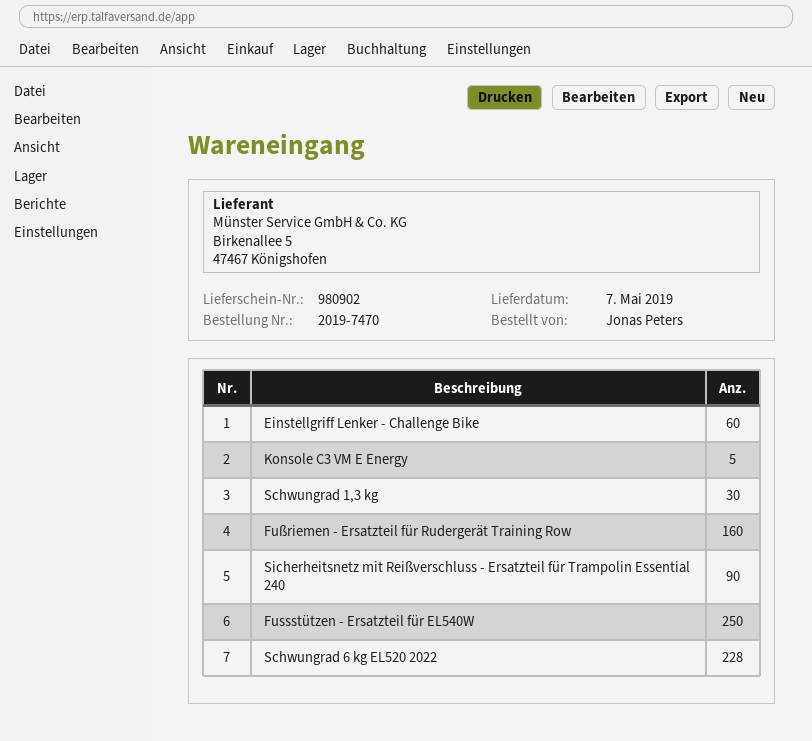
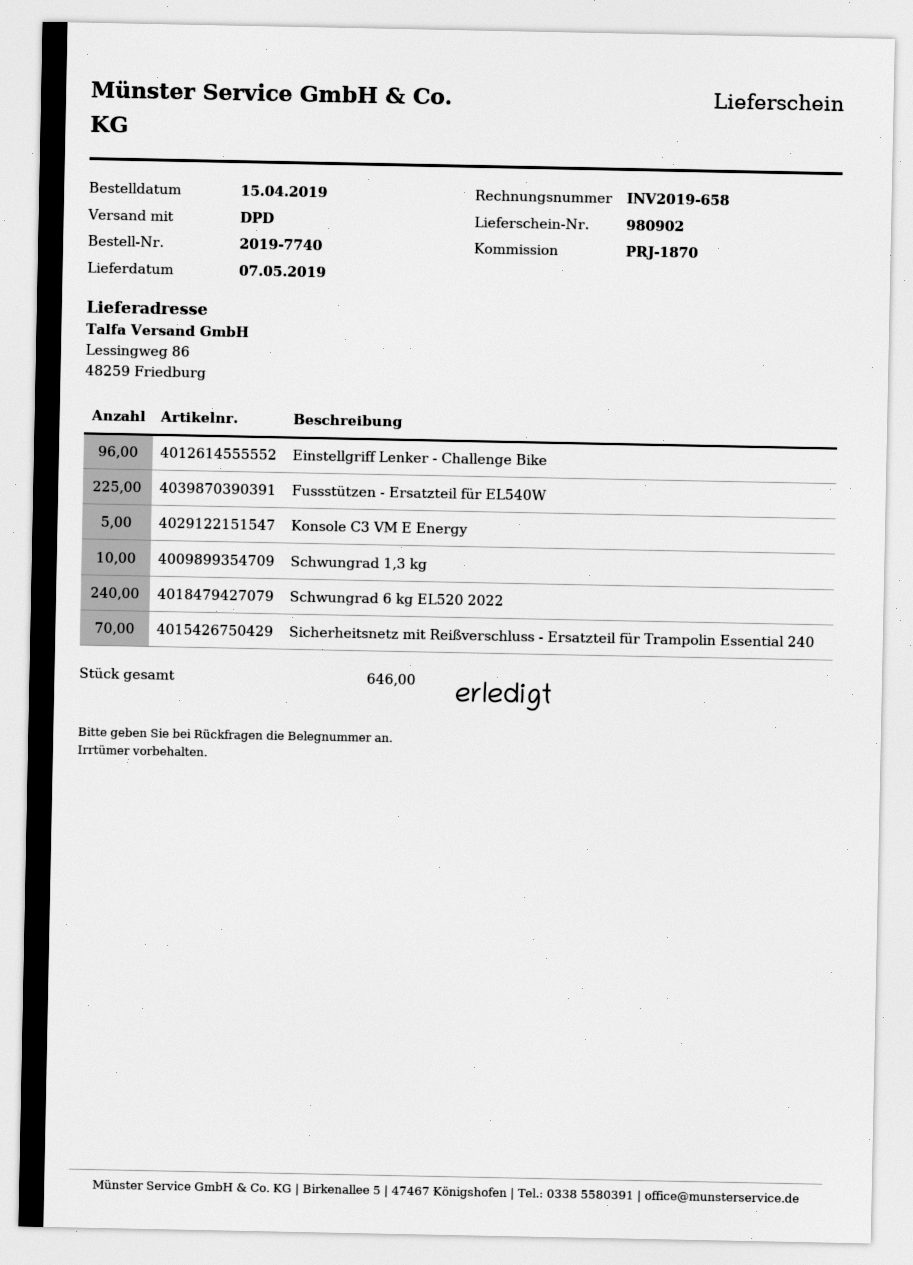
order number: 2019-7470 -> 2019-7740
Einstellgriff Lenker - Challenge Bike: 60 -> 96
Schwungrad 1,3 kg: 30 -> 10
Fußriemen - Ersatzteil für Rudergerät Training Row: 160 -> none
Sicherheitsnetz mit Reißverschluss - Ersatzteil für Trampolin Essential 240: 90 -> 70
Fussstützen - Ersatzteil für EL540W: 250 -> 225
Schwungrad 6 kg EL520 2022: 228 -> 240

